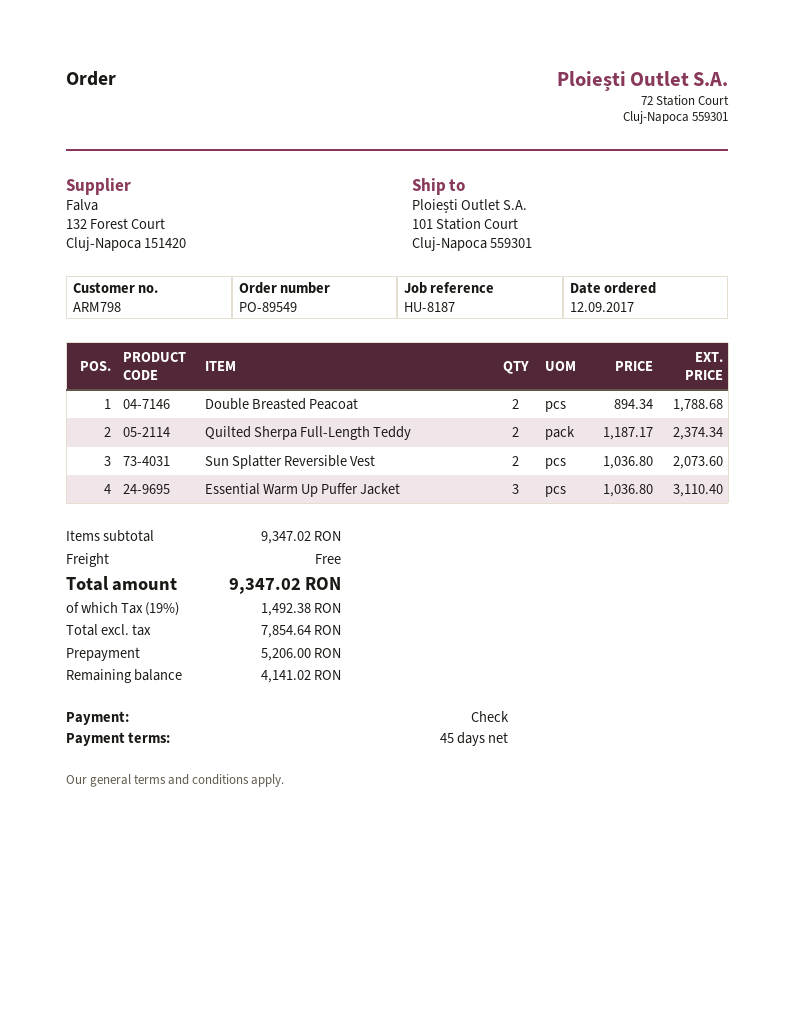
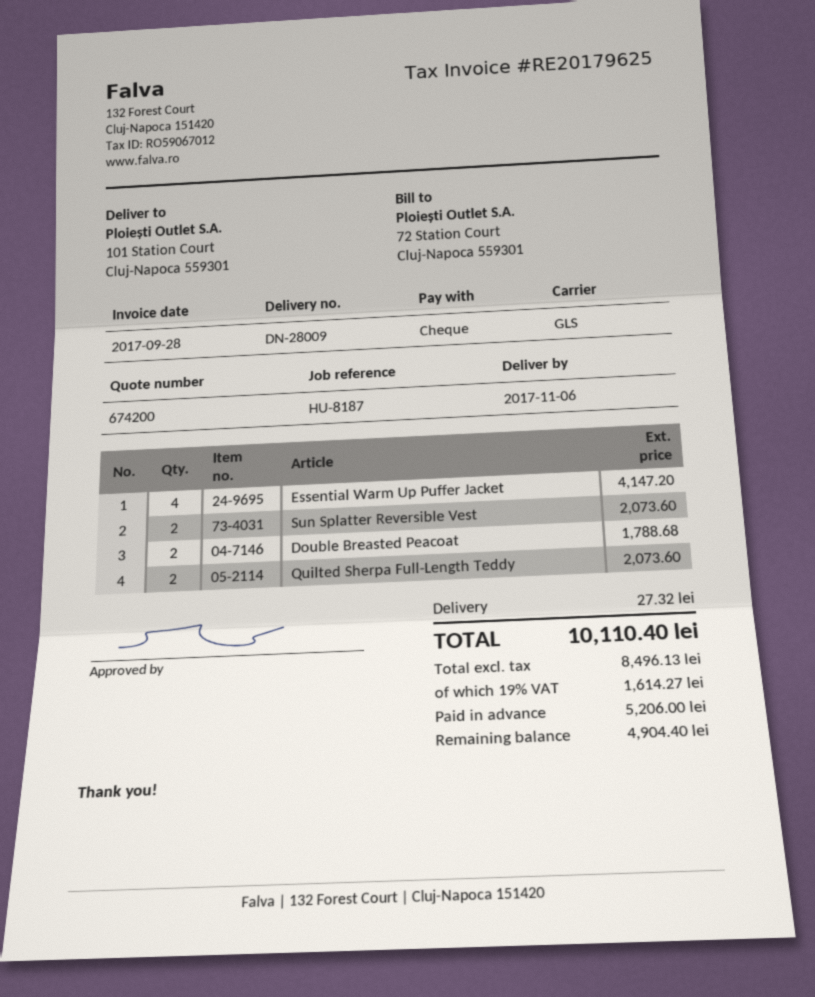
Quilted Sherpa Full-Length Teddy: 2 for 2374.34 -> 2 for 2073.60
Essential Warm Up Puffer Jacket: 3 for 3110.40 -> 4 for 4147.20
shipping: 0.00 -> 27.32
net: 7854.64 -> 8496.13
tax: 19% = 1492.38 -> 19% = 1614.27
total: 9347.02 -> 10110.40
balance: 4141.02 -> 4904.40

